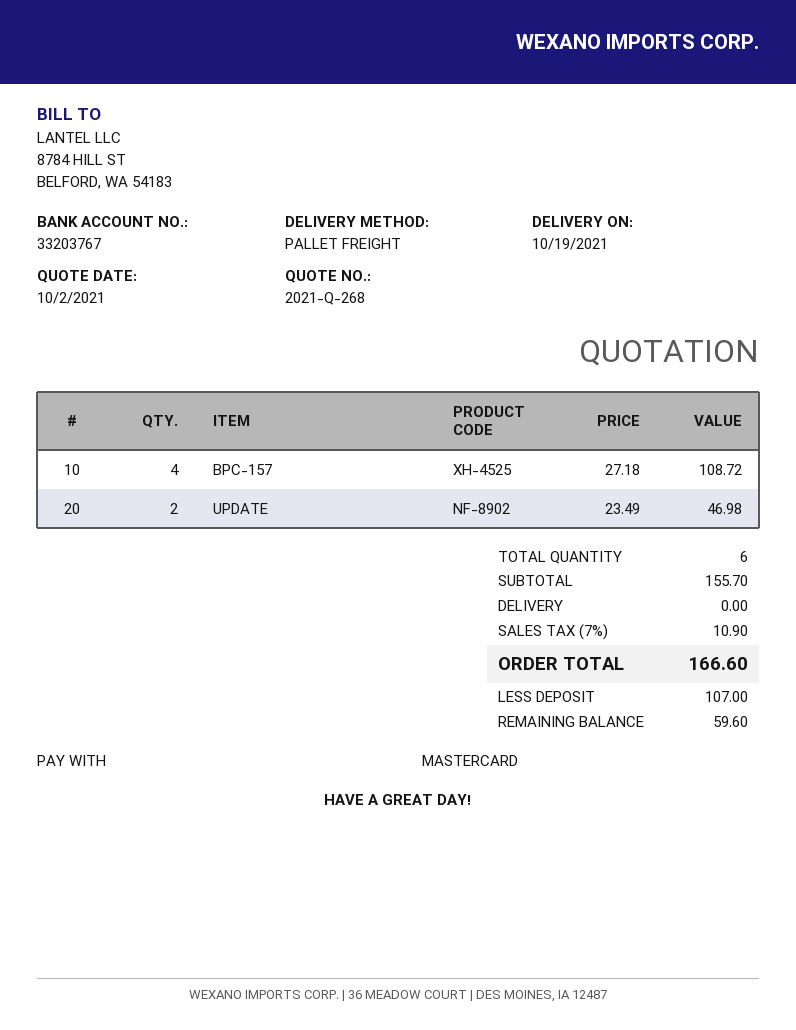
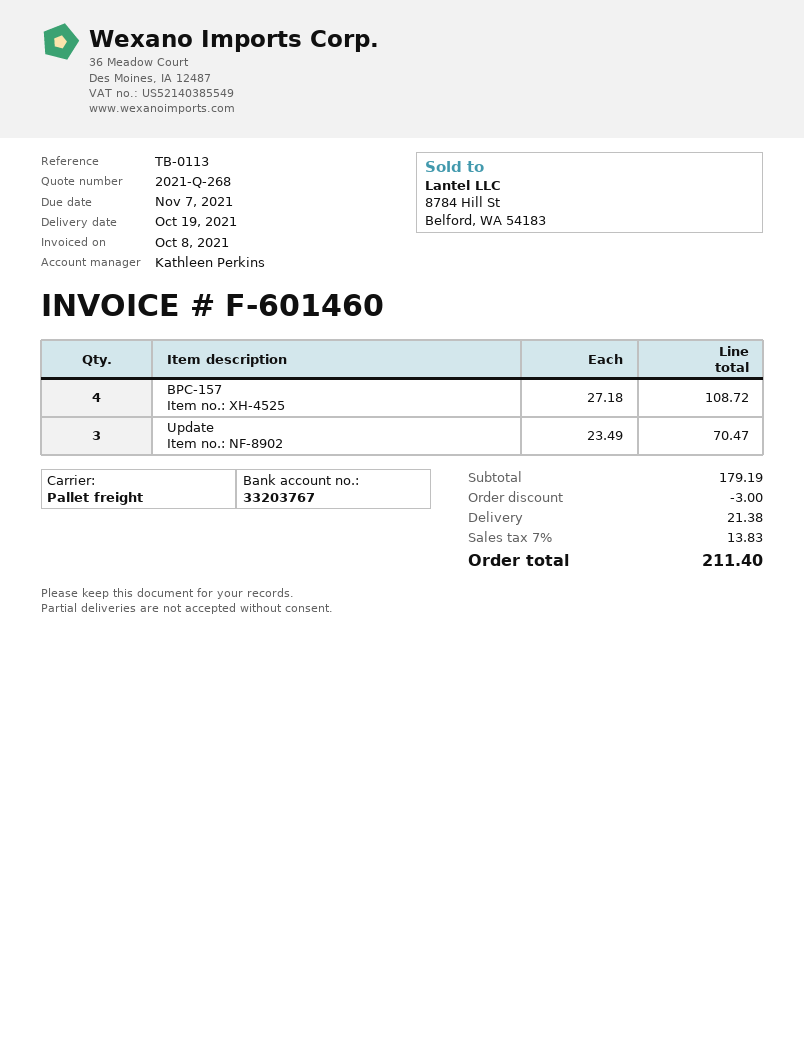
UPDATE: 2 x 23.49 = 46.98 -> 3 x 23.49 = 70.47
subtotal: 155.70 -> 179.19
discount: none -> 3.00
shipping: 0.00 -> 21.38
tax: 7% = 10.90 -> 7% = 13.83
total: 166.60 -> 211.40

